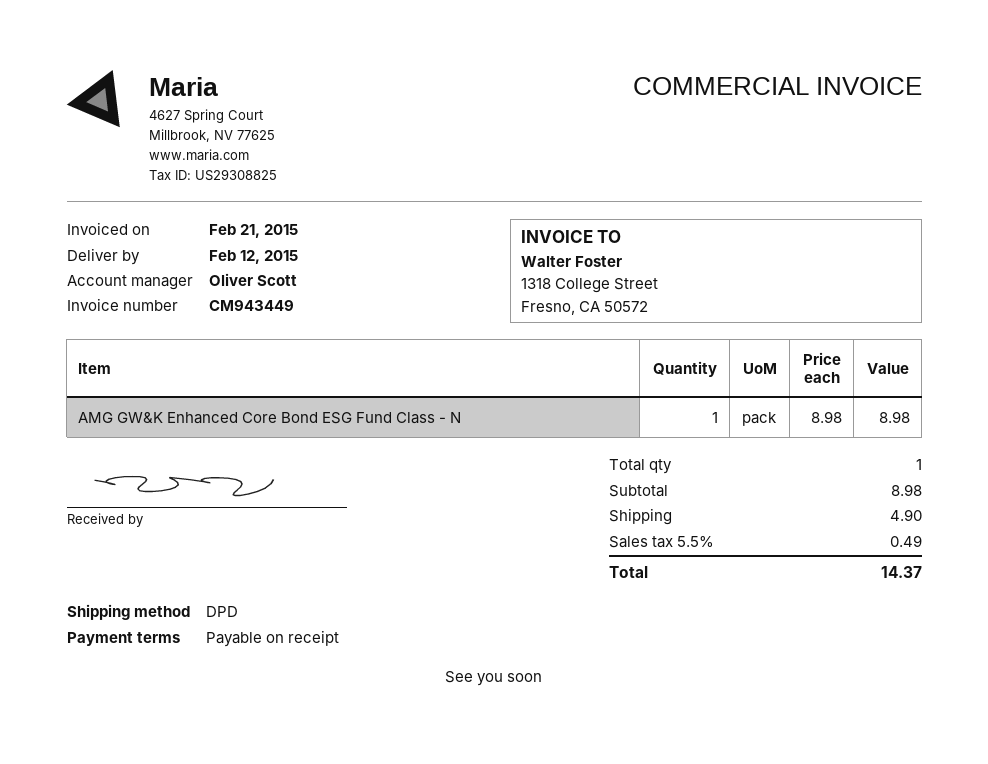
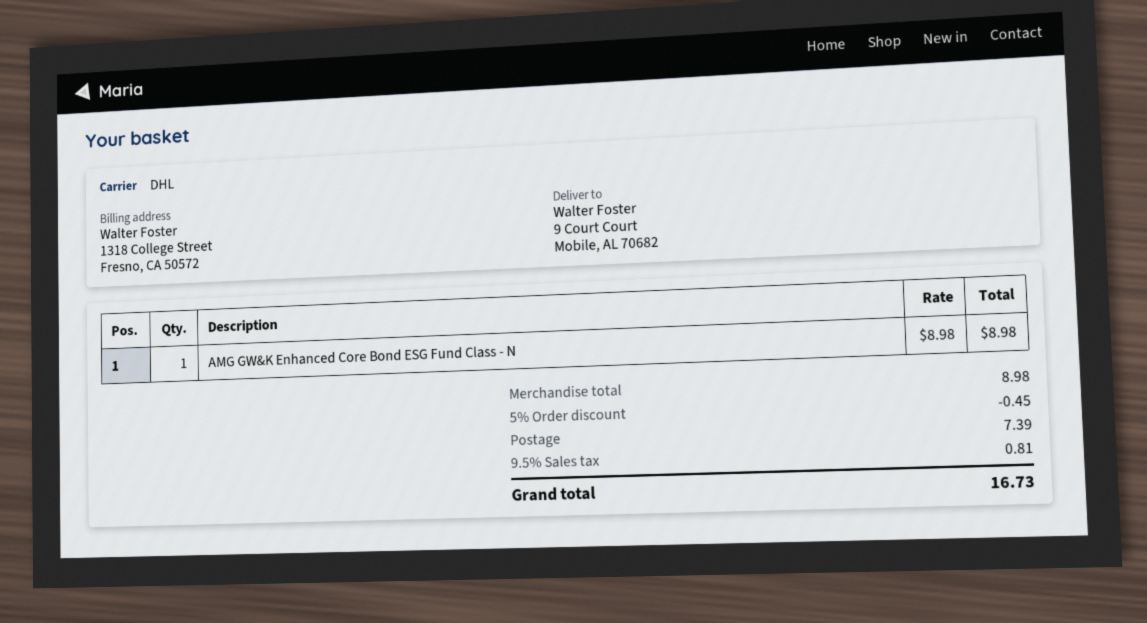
shipping method: DPD -> DHL
discount: none -> 5% = 0.45
shipping: 4.90 -> 7.39
tax: 5.5% = 0.49 -> 9.5% = 0.81
total: 14.37 -> 16.73

